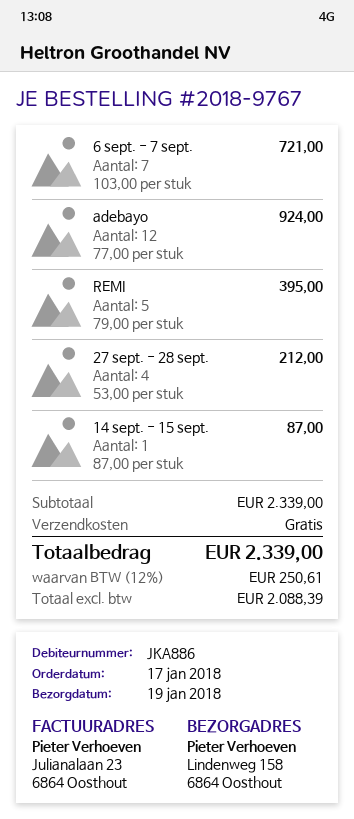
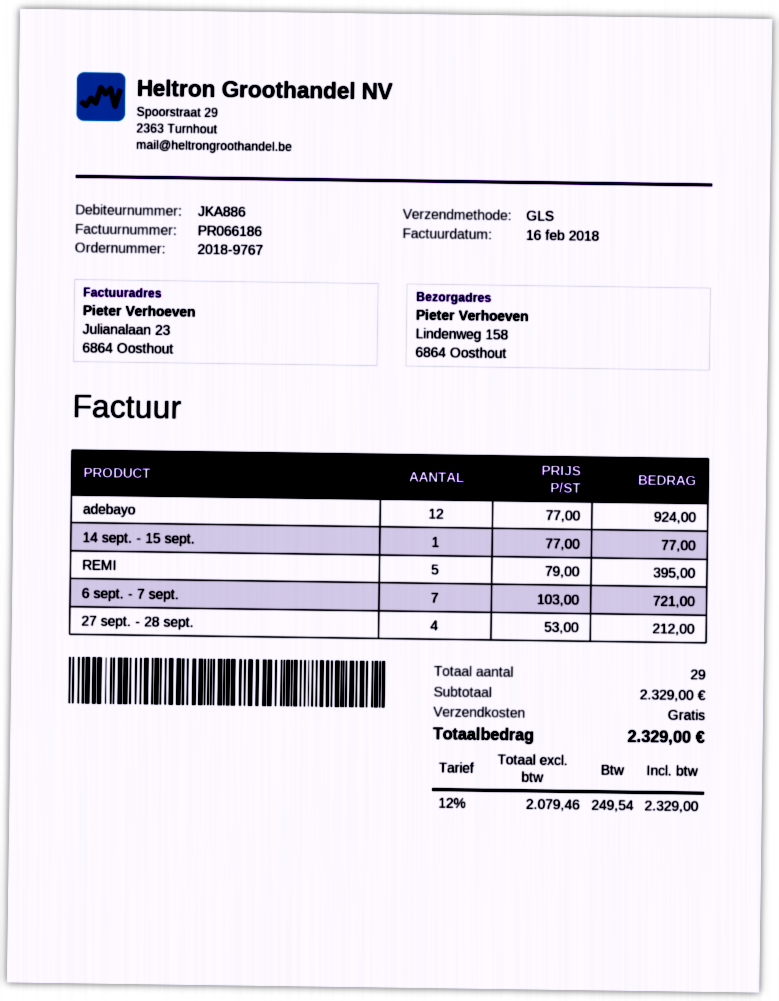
14 sept. - 15 sept.: 1 x 87.00 = 87.00 -> 1 x 77.00 = 77.00
subtotal: 2339.00 -> 2329.00
net: 2088.39 -> 2079.46
tax: 12% = 250.61 -> 12% = 249.54
total: 2339.00 -> 2329.00

